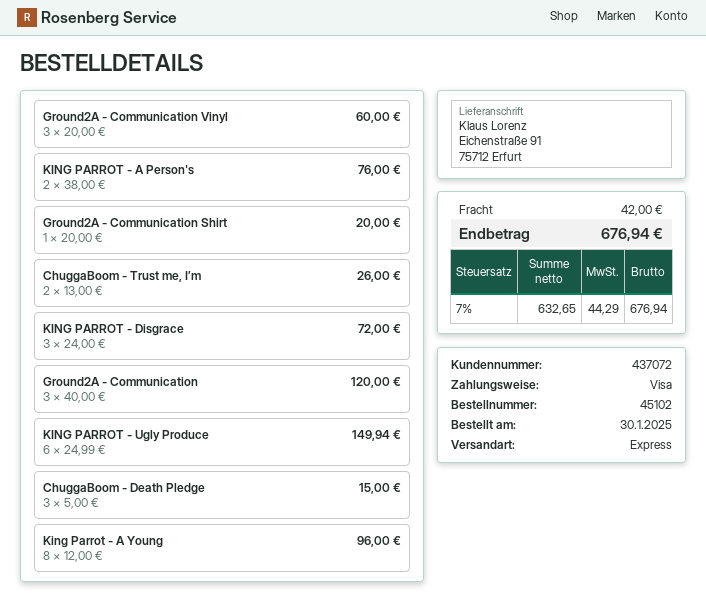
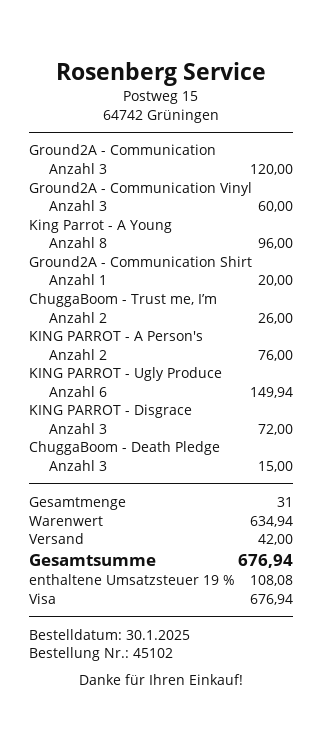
tax: 7% = 44.29 -> 19% = 108.08

